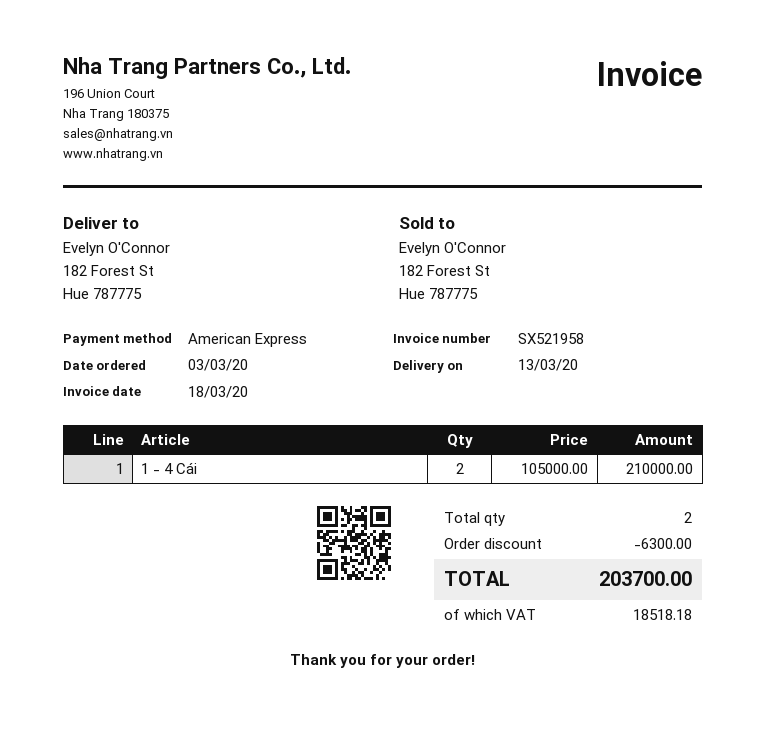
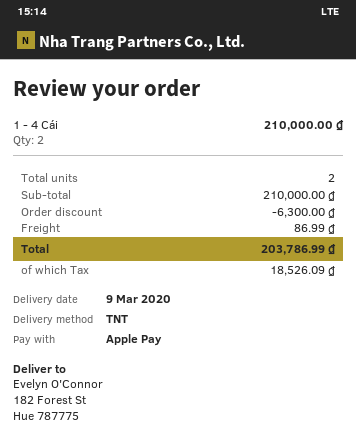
delivery date: 2020-03-13 -> 2020-03-09
payment method: American Express -> Apple Pay
shipping: none -> 86.99
tax: 18518.18 -> 18526.09
total: 203700.00 -> 203786.99

